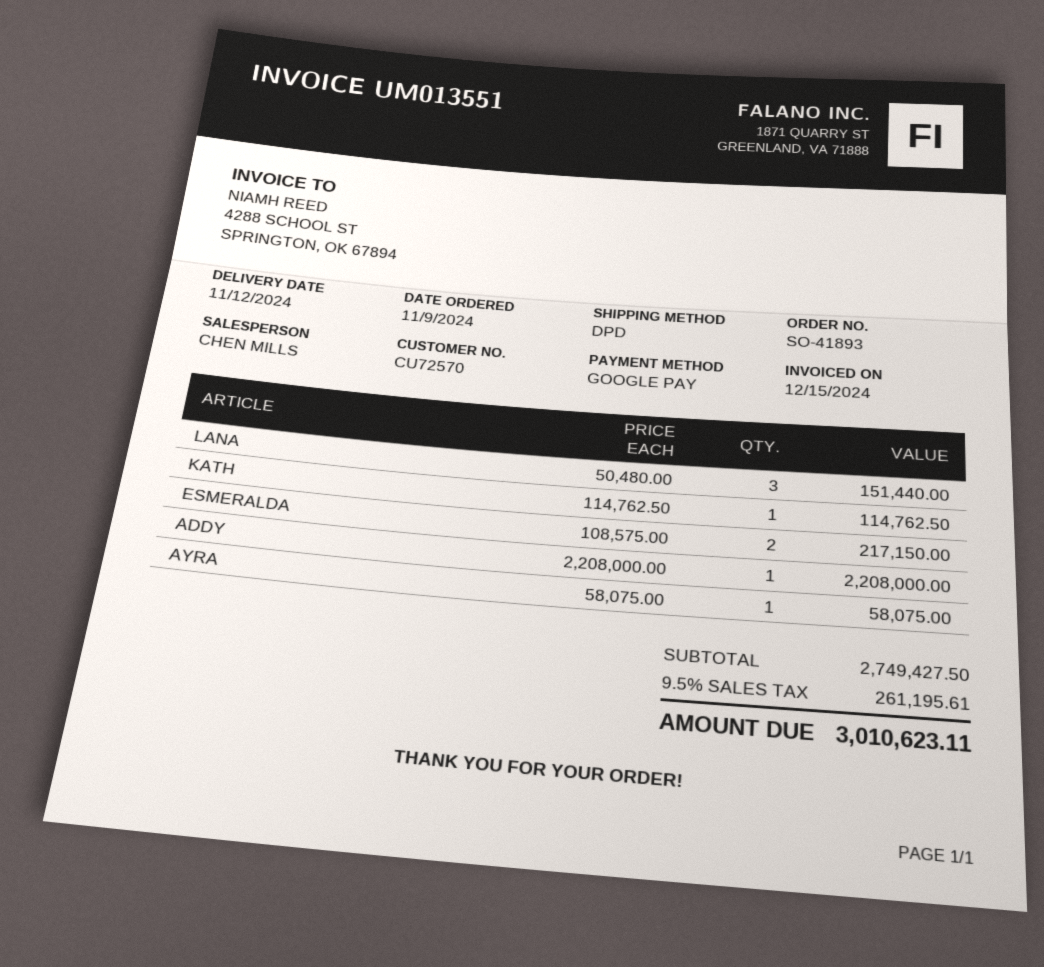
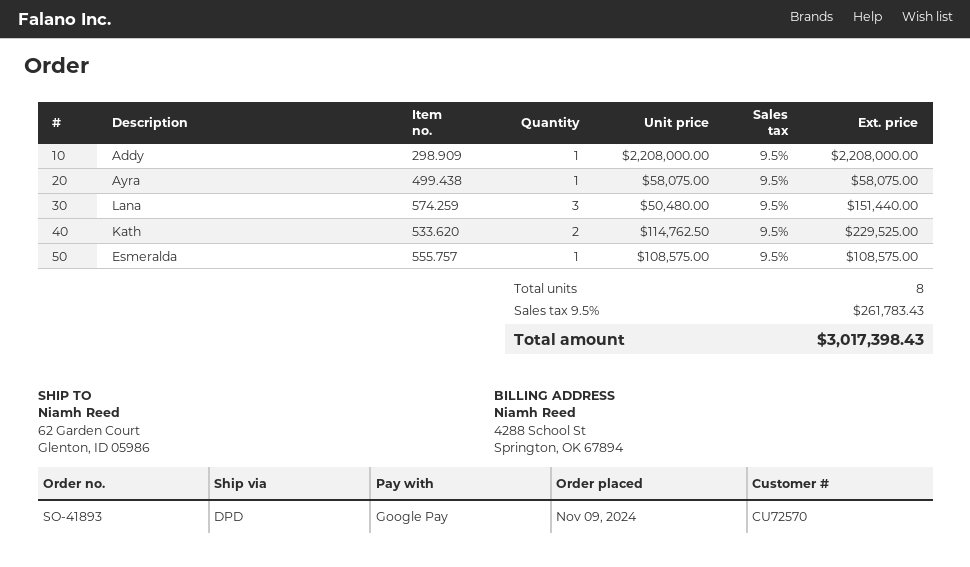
KATH: 1 x 114762.50 = 114762.50 -> 2 x 114762.50 = 229525.00
ESMERALDA: 2 x 108575.00 = 217150.00 -> 1 x 108575.00 = 108575.00
tax: 9.5% = 261195.61 -> 9.5% = 261783.43
total: 3010623.11 -> 3017398.43

